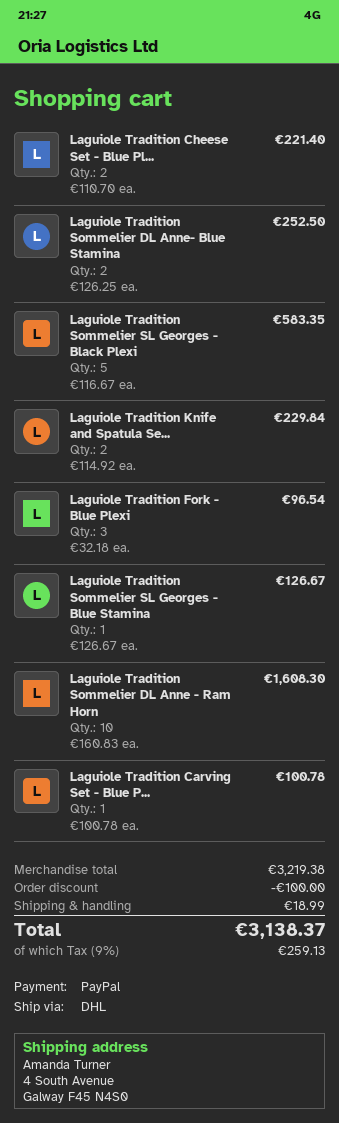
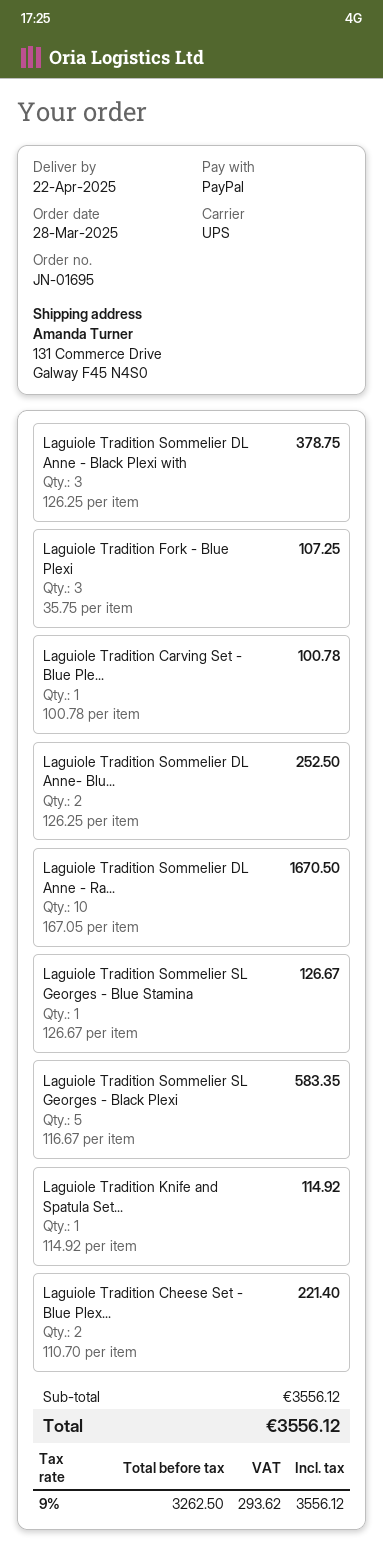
shipping method: DHL -> UPS
ship to: 4 South Avenue, Galway F45 N4S0 -> 131 Commerce Drive, Galway F45 N4S0
Laguiole Tradition Knife and Spatula Se...: 2 x 114.92 = 229.84 -> 1 x 114.92 = 114.92
Laguiole Tradition Fork - Blue Plexi: 3 x 32.18 = 96.54 -> 3 x 35.75 = 107.25
Laguiole Tradition Sommelier DL Anne - Ram Horn: 10 x 160.83 = 1608.30 -> 10 x 167.05 = 1670.50
Laguiole Tradition Sommelier DL Anne - Black Plexi with: none -> 3 x 126.25 = 378.75
subtotal: 3219.38 -> 3556.12
discount: 100.00 -> none
shipping: 18.99 -> none
tax: 9% = 259.13 -> 9% = 293.62
total: 3138.37 -> 3556.12

